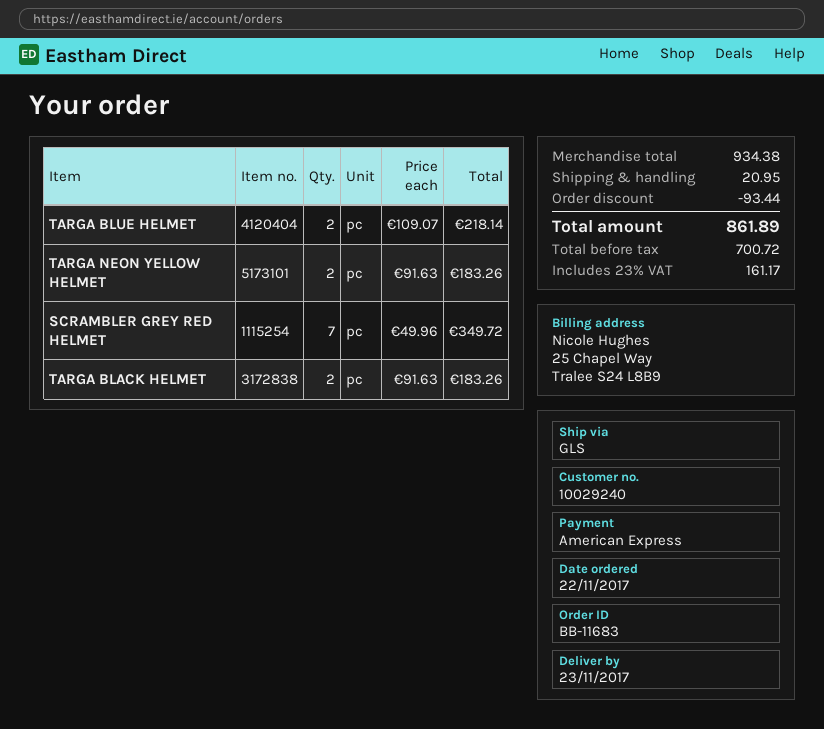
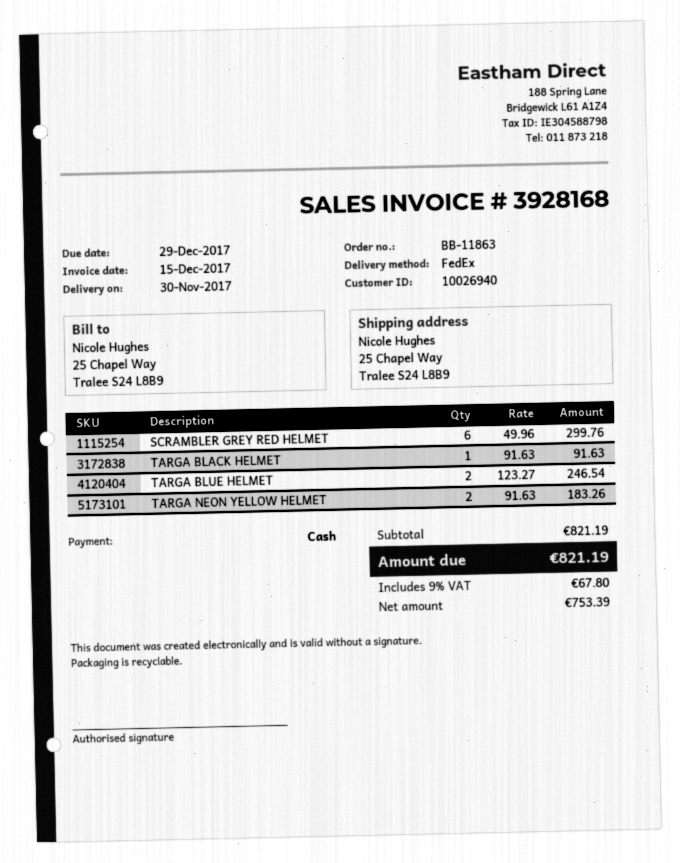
order number: BB-11683 -> BB-11863
delivery date: 2017-11-23 -> 2017-11-30
customer number: 10029240 -> 10026940
payment method: American Express -> cash
shipping method: GLS -> FedEx
TARGA BLUE HELMET: 2 x 109.07 = 218.14 -> 2 x 123.27 = 246.54
SCRAMBLER GREY RED HELMET: 7 x 49.96 = 349.72 -> 6 x 49.96 = 299.76
TARGA BLACK HELMET: 2 x 91.63 = 183.26 -> 1 x 91.63 = 91.63
subtotal: 934.38 -> 821.19
discount: 93.44 -> none
shipping: 20.95 -> none
net: 700.72 -> 753.39
tax: 23% = 161.17 -> 9% = 67.80
total: 861.89 -> 821.19

